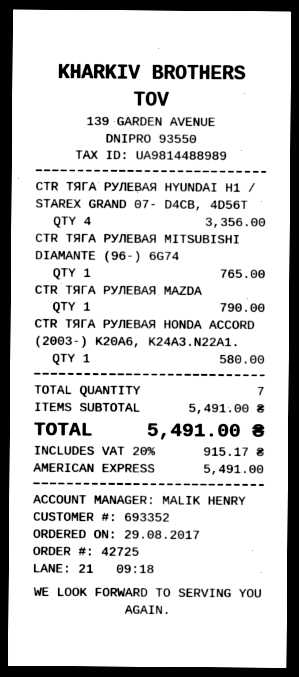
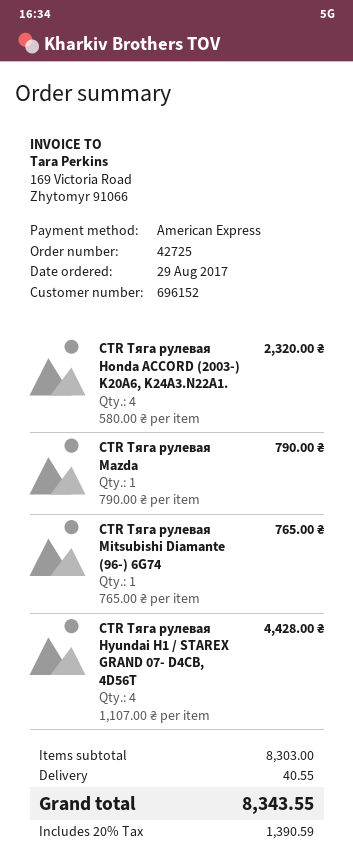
customer number: 693352 -> 696152
CTR ТЯГА РУЛЕВАЯ HYUNDAI H1 / STAREX GRAND 07- D4CB, 4D56T: 4 for 3356.00 -> 4 for 4428.00
CTR ТЯГА РУЛЕВАЯ HONDA ACCORD (2003-) K20A6, K24A3.N22A1.: 1 for 580.00 -> 4 for 2320.00
subtotal: 5491.00 -> 8303.00
shipping: none -> 40.55
tax: 20% = 915.17 -> 20% = 1390.59
total: 5491.00 -> 8343.55

